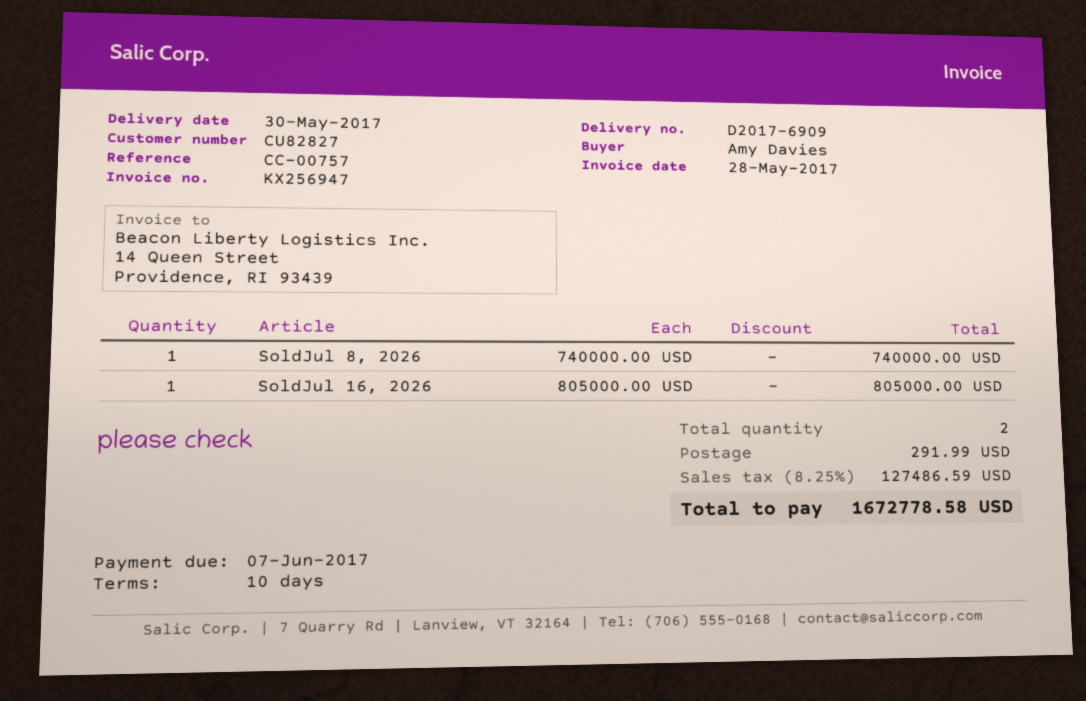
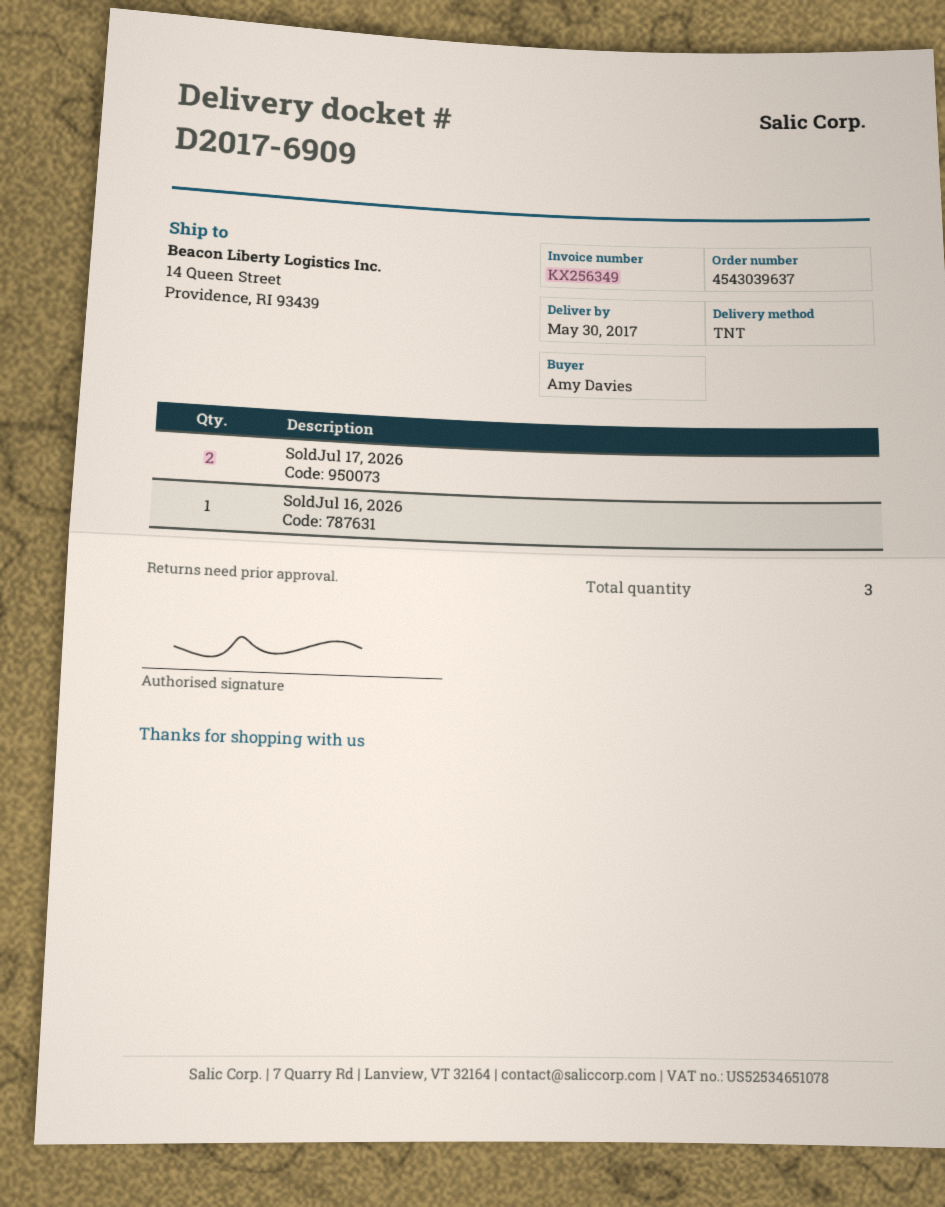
invoice number: KX256947 -> KX256349
SoldJul 8, 2026: 1 -> none
SoldJul 17, 2026: none -> 2
total quantity: 2 -> 3

